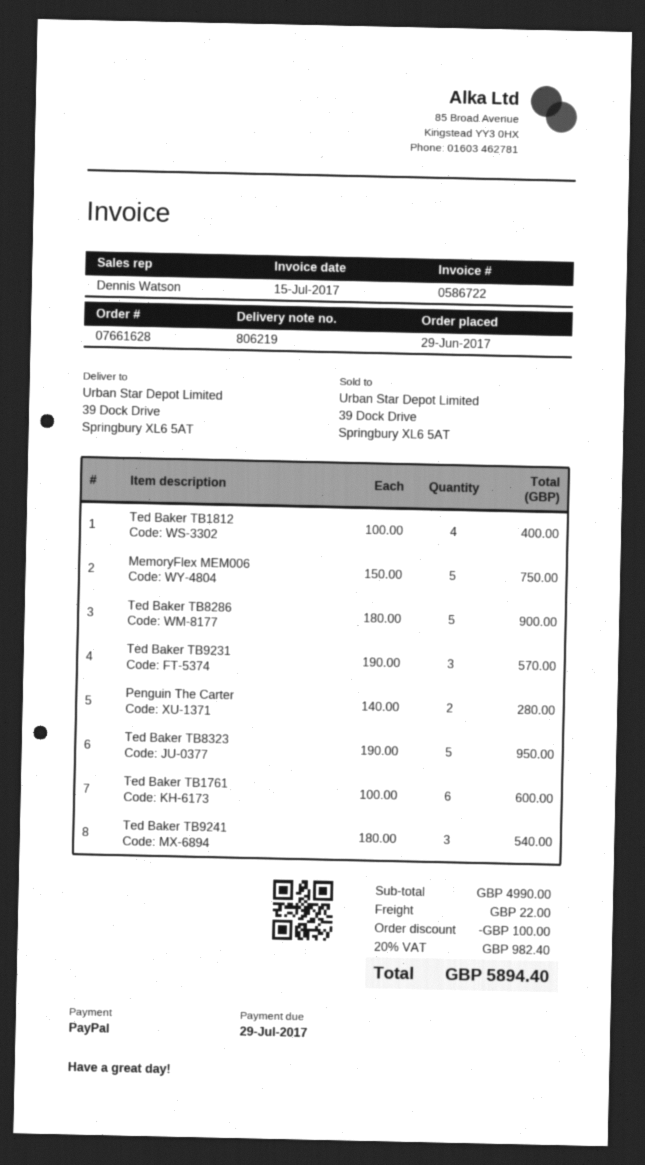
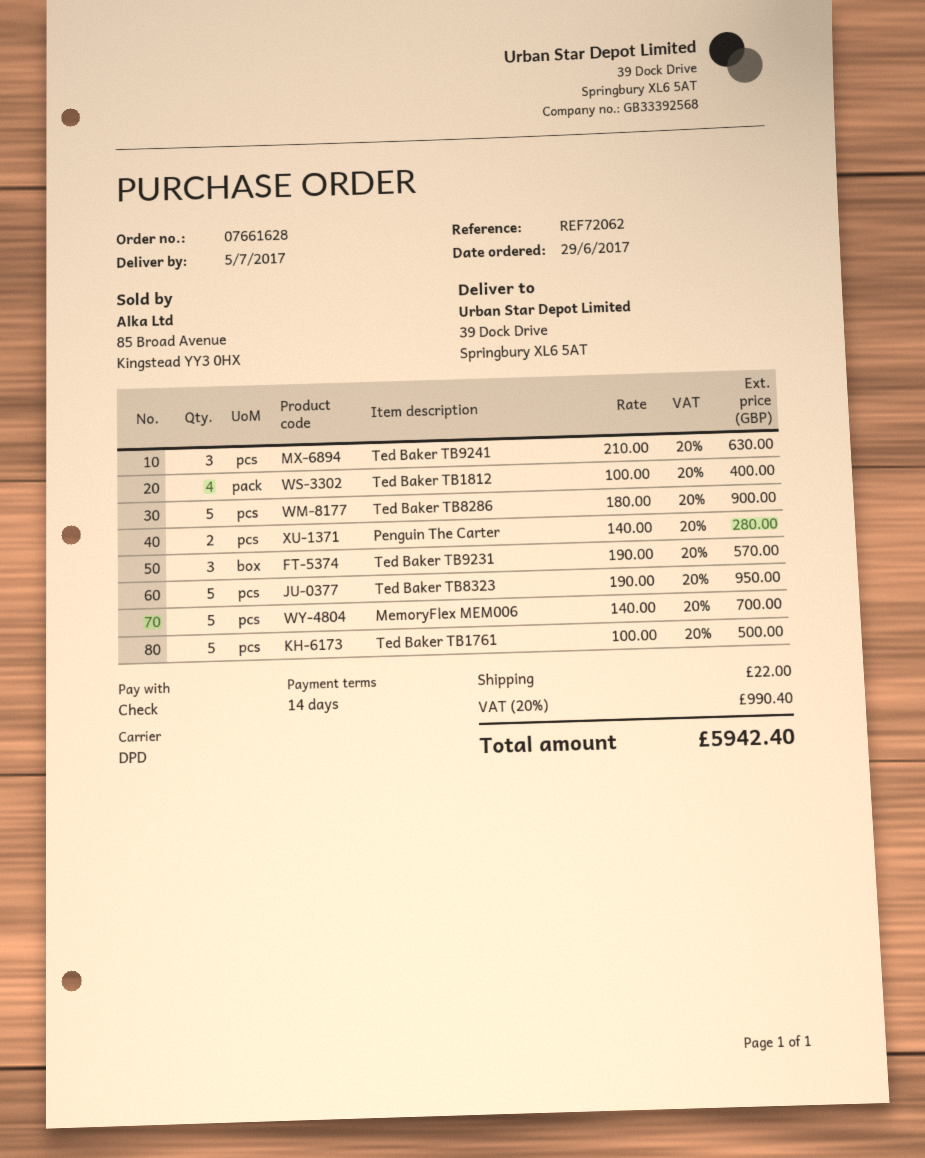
payment method: PayPal -> cheque
MemoryFlex MEM006: 5 x 150.00 = 750.00 -> 5 x 140.00 = 700.00
Ted Baker TB1761: 6 x 100.00 = 600.00 -> 5 x 100.00 = 500.00
Ted Baker TB9241: 3 x 180.00 = 540.00 -> 3 x 210.00 = 630.00
discount: 100.00 -> none
tax: 20% = 982.40 -> 20% = 990.40
total: 5894.40 -> 5942.40

